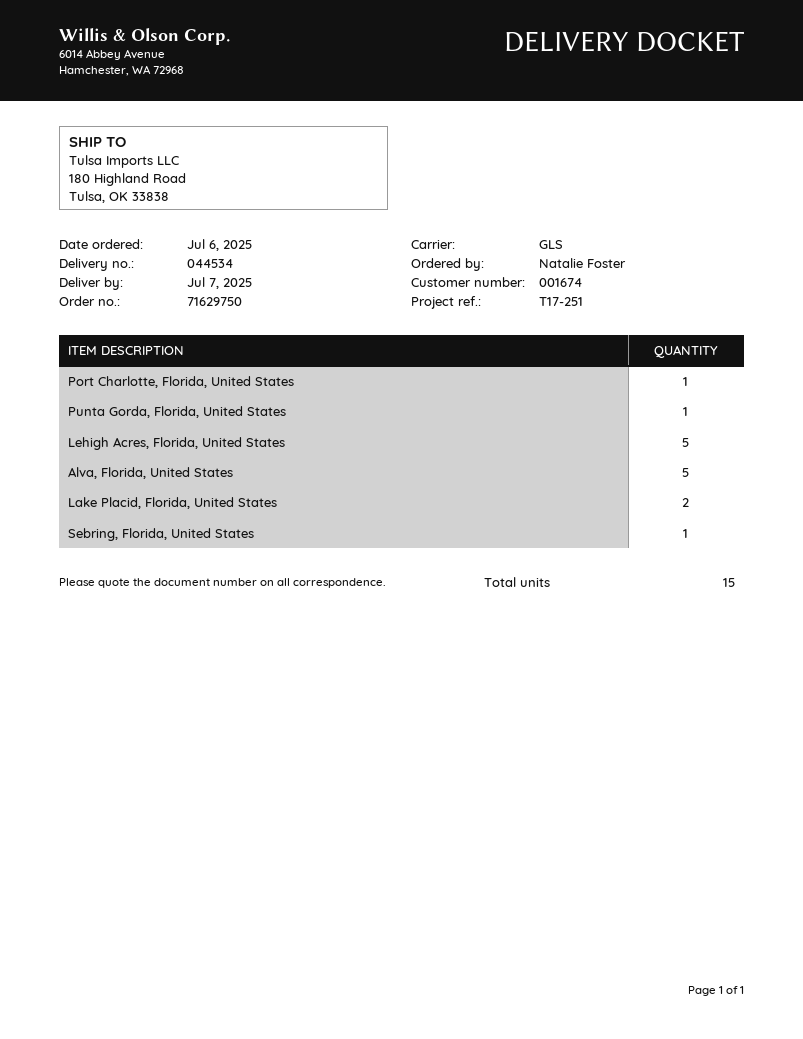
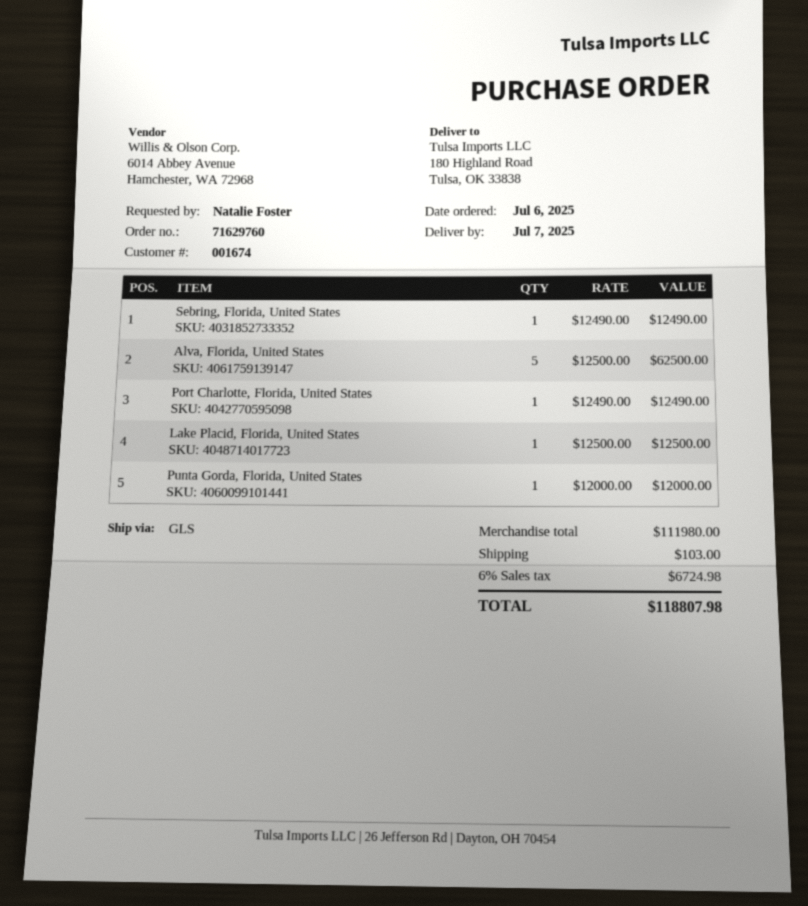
order number: 71629750 -> 71629760
Lehigh Acres, Florida, United States: 5 -> none
Lake Placid, Florida, United States: 2 -> 1

